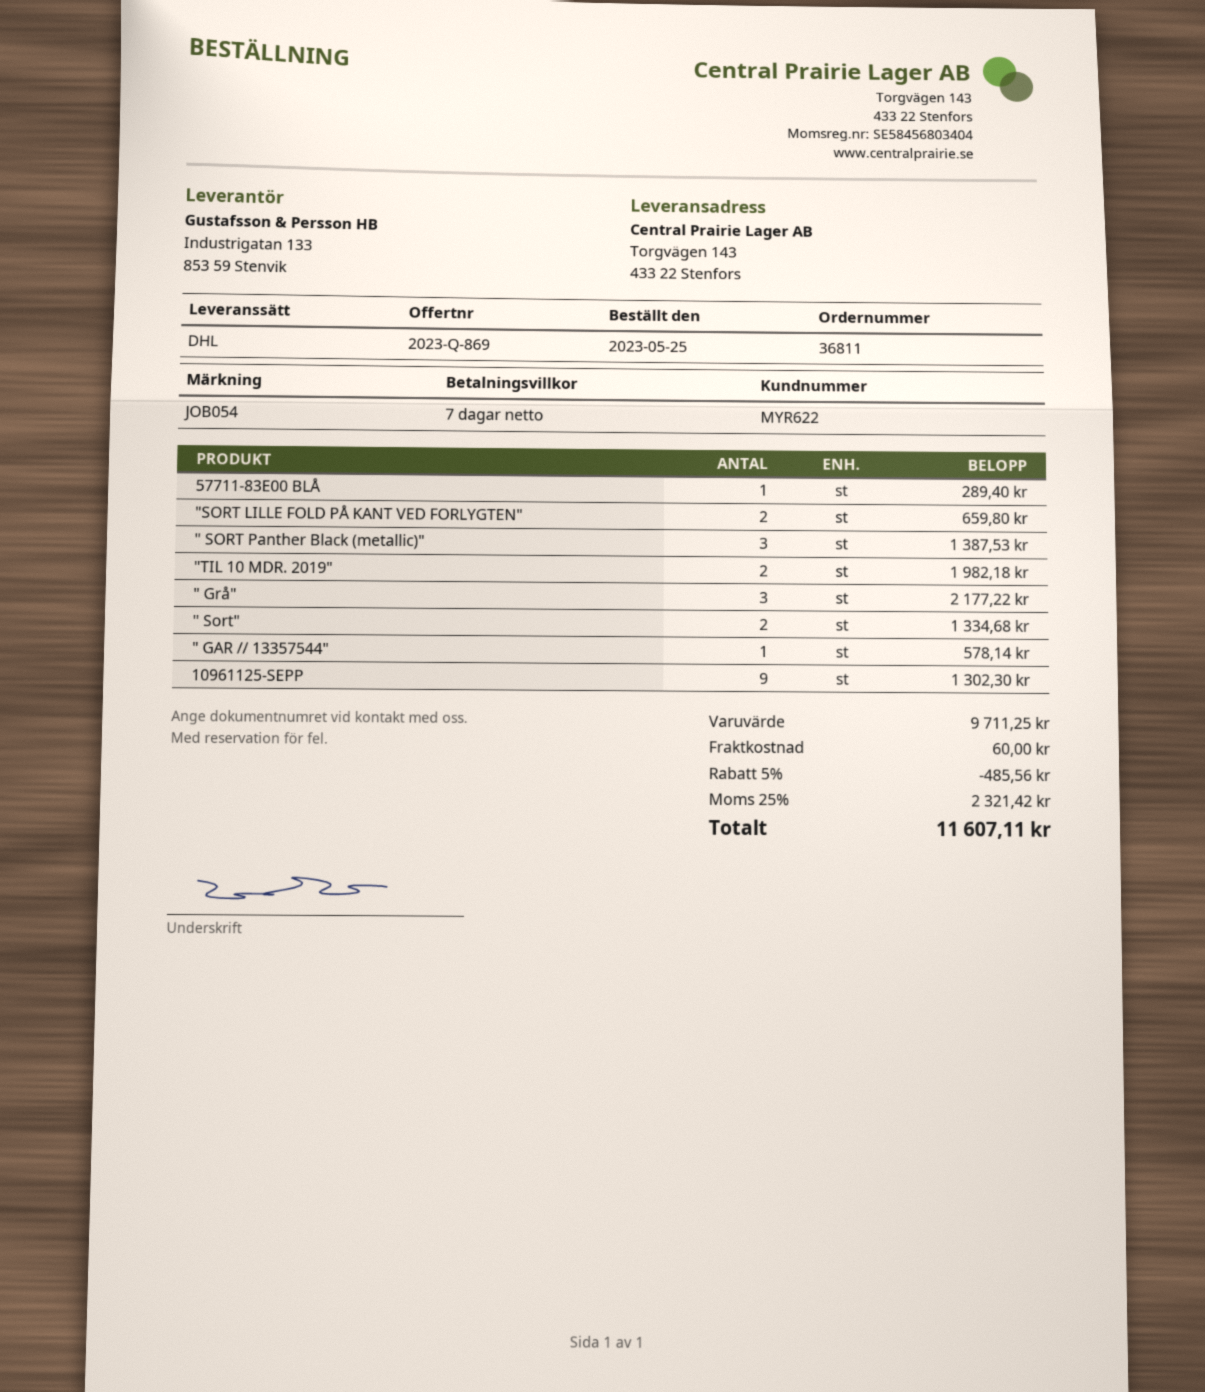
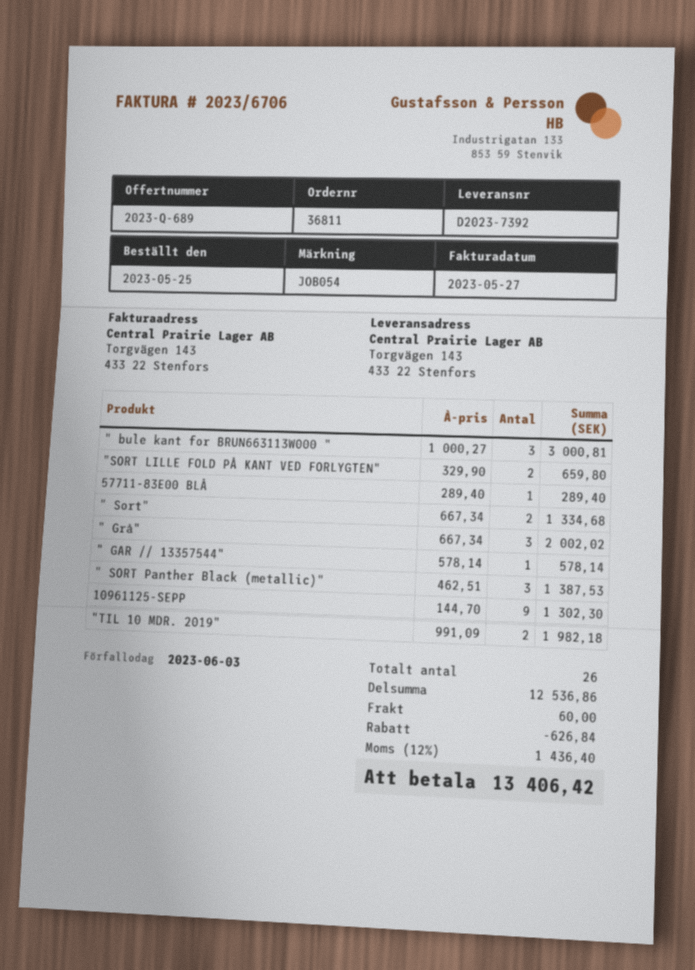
quote number: 2023-Q-869 -> 2023-Q-689
" Grå": 3 for 2177.22 -> 3 for 2002.02
" bule kant for BRUN663113W000 ": none -> 3 for 3000.81
subtotal: 9711.25 -> 12536.86
discount: 485.56 -> 626.84
tax: 25% = 2321.42 -> 12% = 1436.40
total: 11607.11 -> 13406.42

